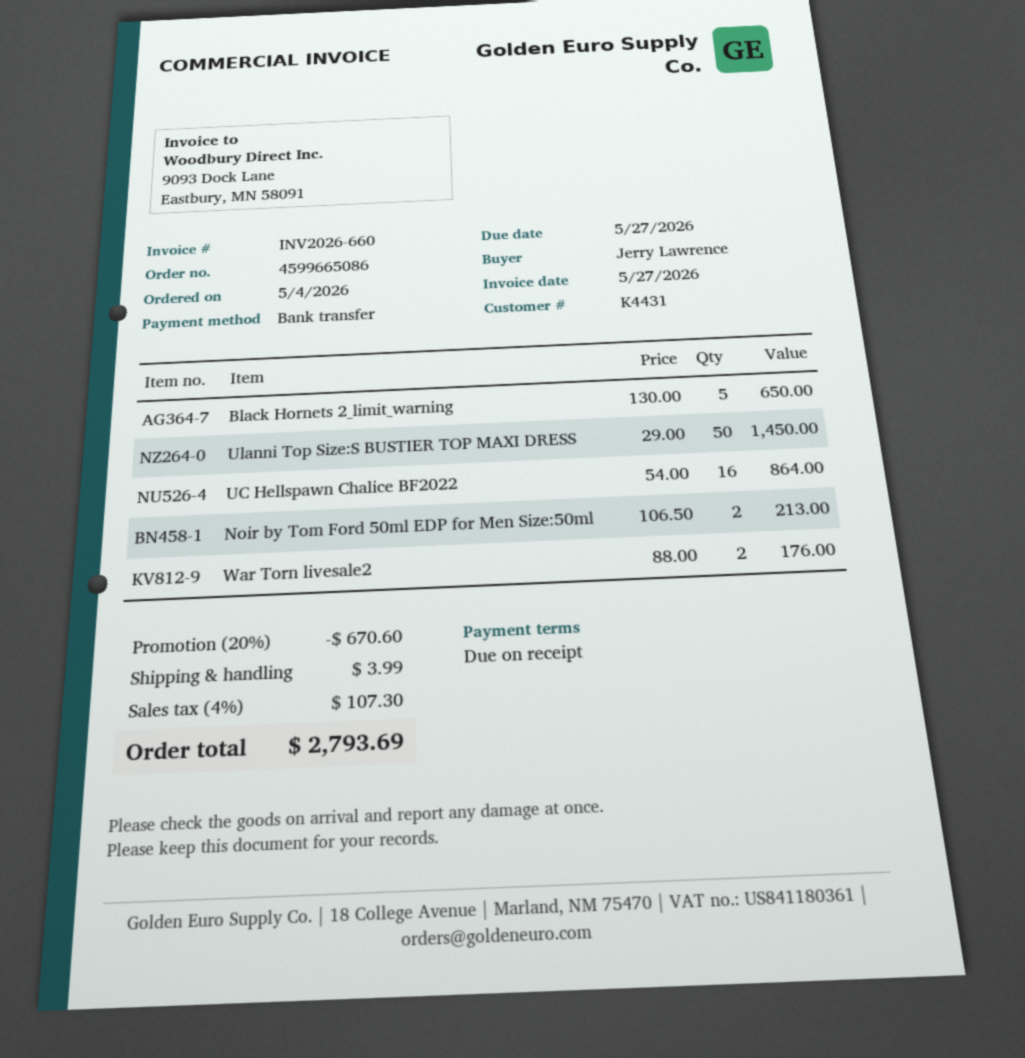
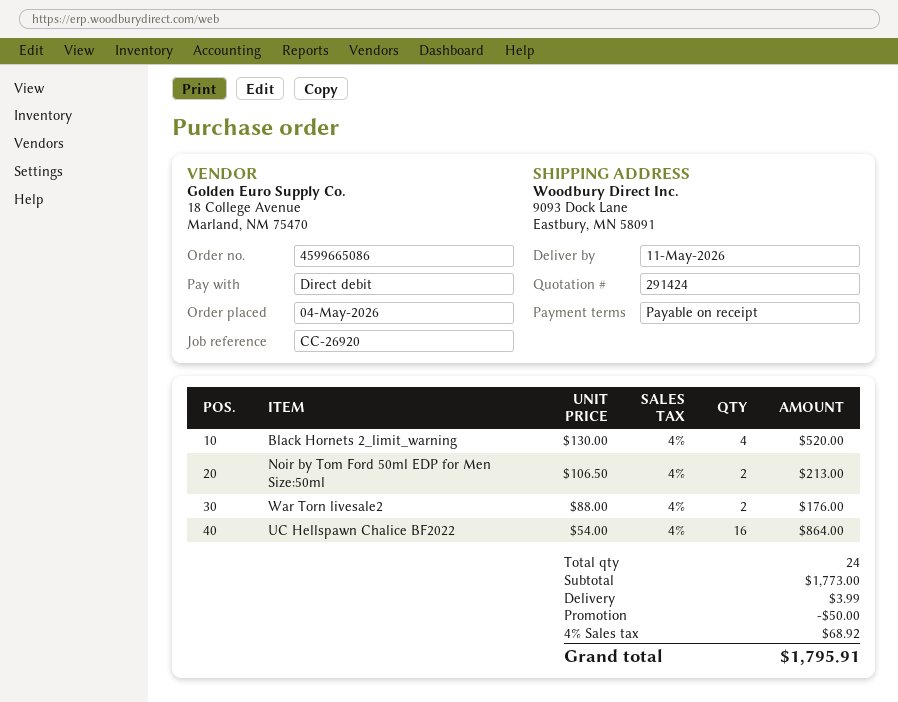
payment method: bank transfer -> direct debit
Black Hornets 2_limit_warning: 5 x 130.00 = 650.00 -> 4 x 130.00 = 520.00
Ulanni Top Size:S BUSTIER TOP MAXI DRESS: 50 x 29.00 = 1450.00 -> none
discount: 670.60 -> 50.00
tax: 4% = 107.30 -> 4% = 68.92
total: 2793.69 -> 1795.91

